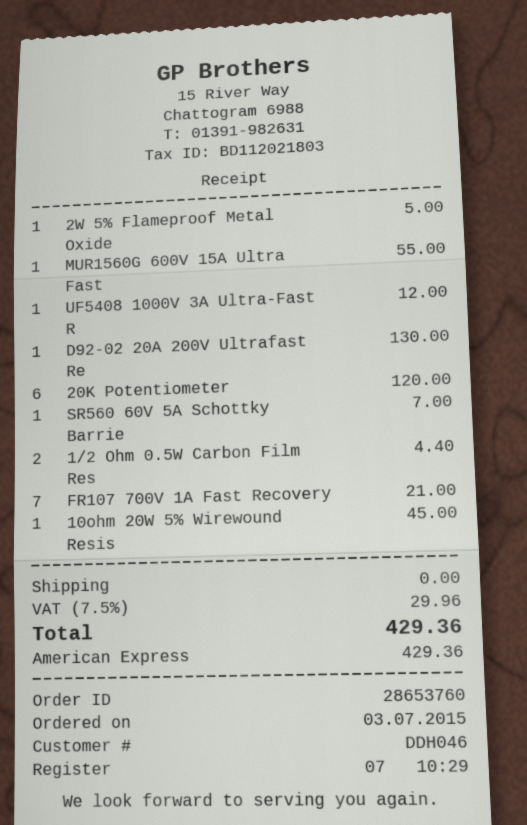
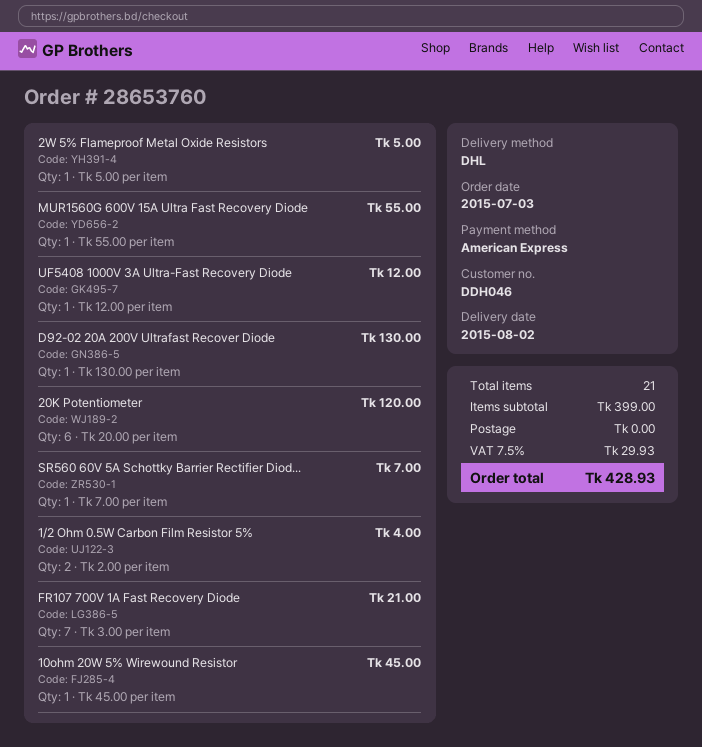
1/2 Ohm 0.5W Carbon Film Res: 2 for 4.40 -> 2 for 4.00
tax: 7.5% = 29.96 -> 7.5% = 29.93
total: 429.36 -> 428.93

